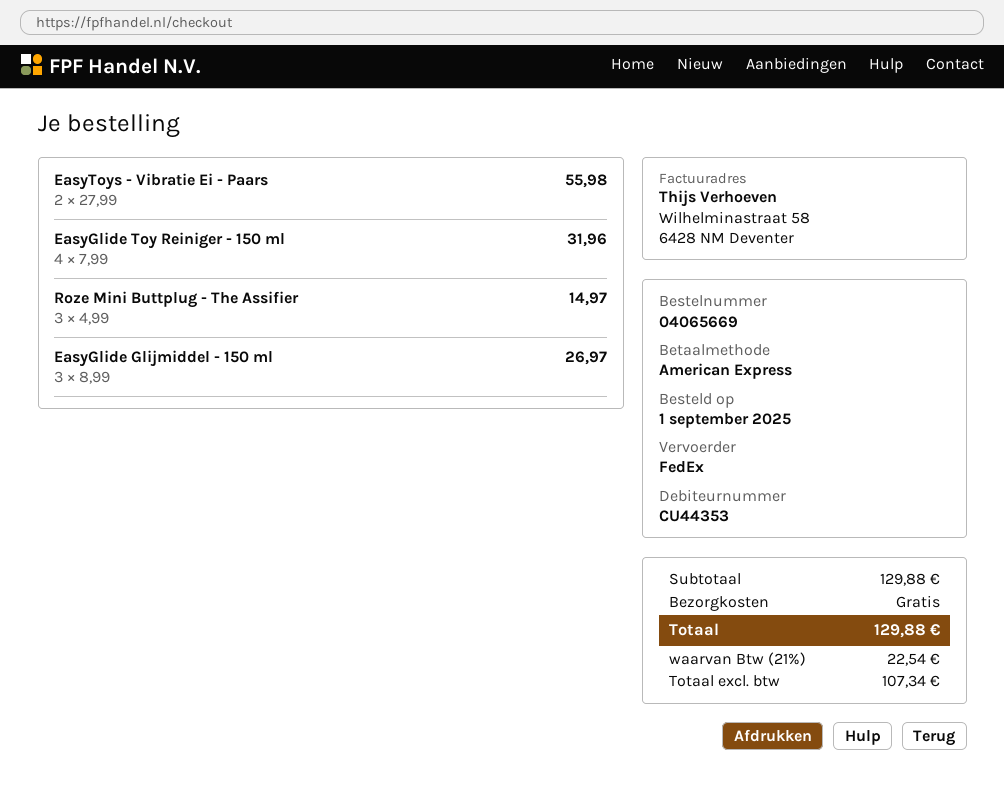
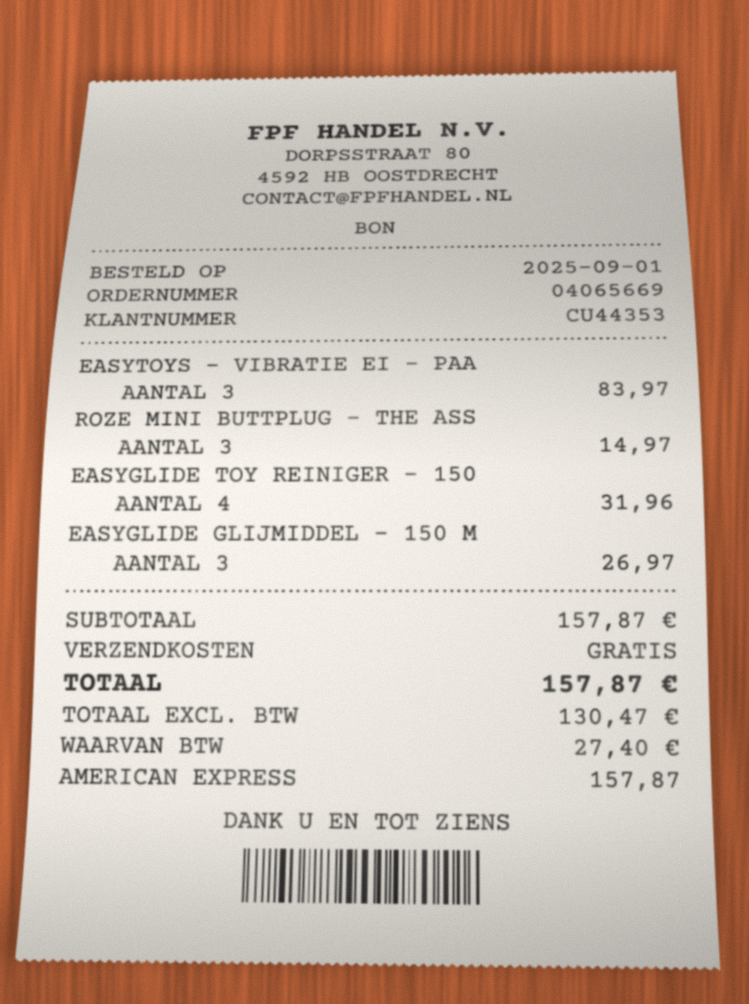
EasyToys - Vibratie Ei - Paars: 2 for 55.98 -> 3 for 83.97
subtotal: 129.88 -> 157.87
net: 107.34 -> 130.47
tax: 22.54 -> 27.40
total: 129.88 -> 157.87

